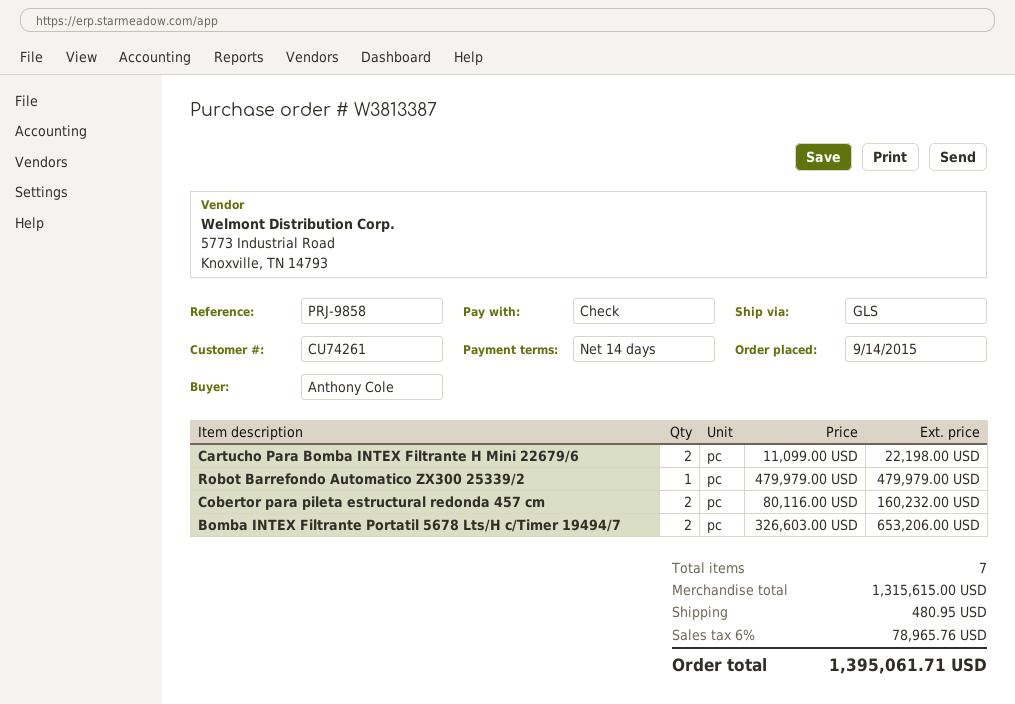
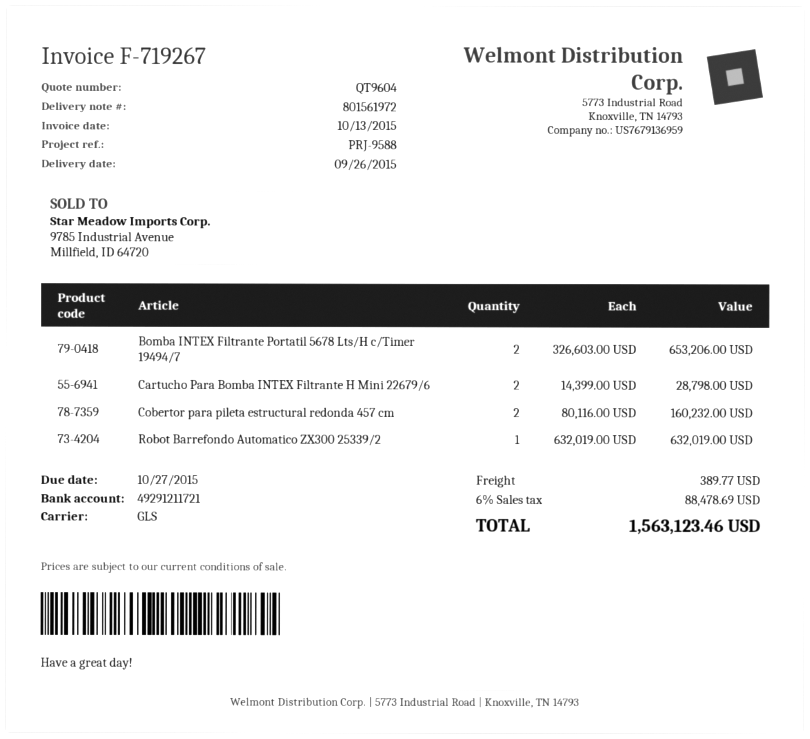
reference: PRJ-9858 -> PRJ-9588
Cartucho Para Bomba INTEX Filtrante H Mini 22679/6: 2 x 11099.00 = 22198.00 -> 2 x 14399.00 = 28798.00
Robot Barrefondo Automatico ZX300 25339/2: 1 x 479979.00 = 479979.00 -> 1 x 632019.00 = 632019.00
shipping: 480.95 -> 389.77
tax: 6% = 78965.76 -> 6% = 88478.69
total: 1395061.71 -> 1563123.46

